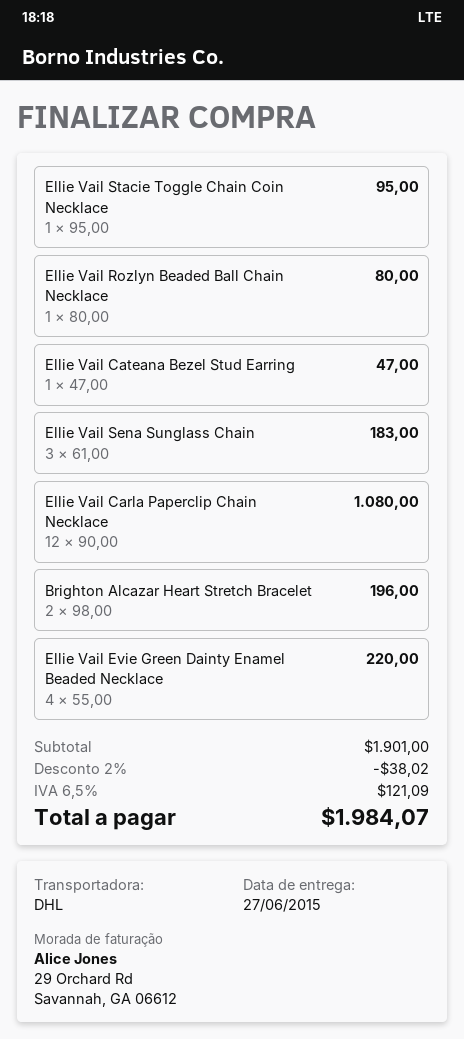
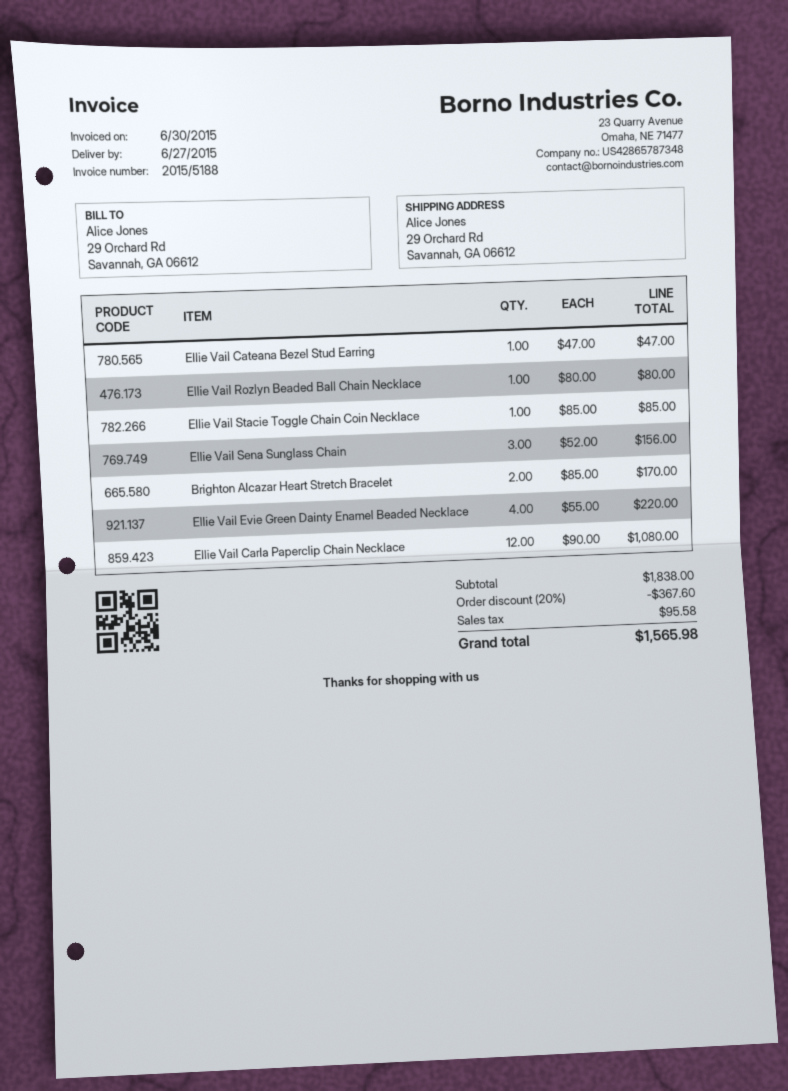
Ellie Vail Stacie Toggle Chain Coin Necklace: 1 x 95.00 = 95.00 -> 1 x 85.00 = 85.00
Ellie Vail Sena Sunglass Chain: 3 x 61.00 = 183.00 -> 3 x 52.00 = 156.00
Brighton Alcazar Heart Stretch Bracelet: 2 x 98.00 = 196.00 -> 2 x 85.00 = 170.00
subtotal: 1901.00 -> 1838.00
discount: 2% = 38.02 -> 20% = 367.60
tax: 121.09 -> 95.58
total: 1984.07 -> 1565.98

